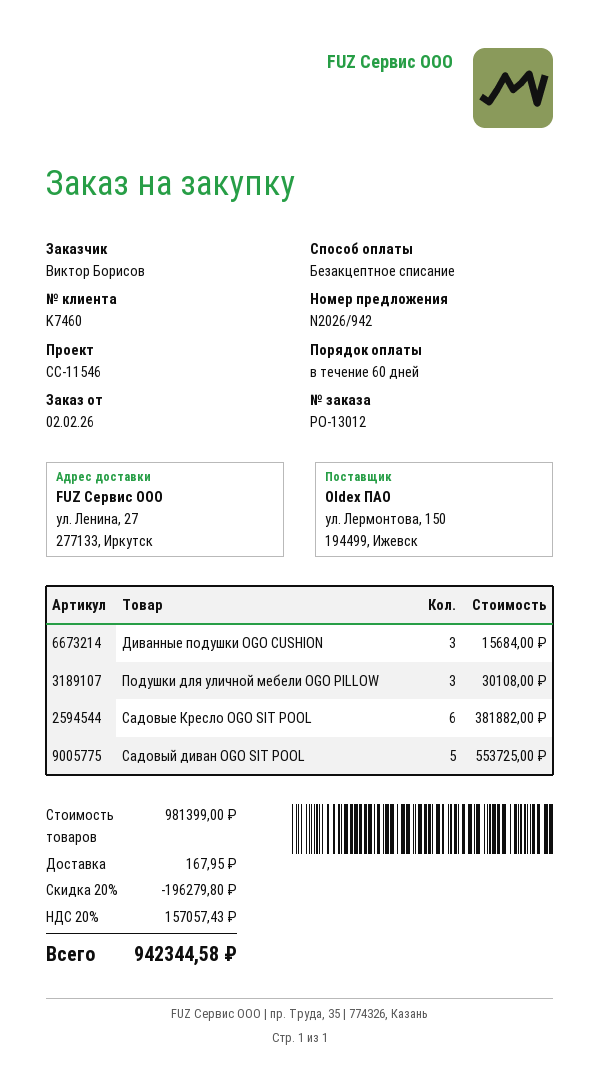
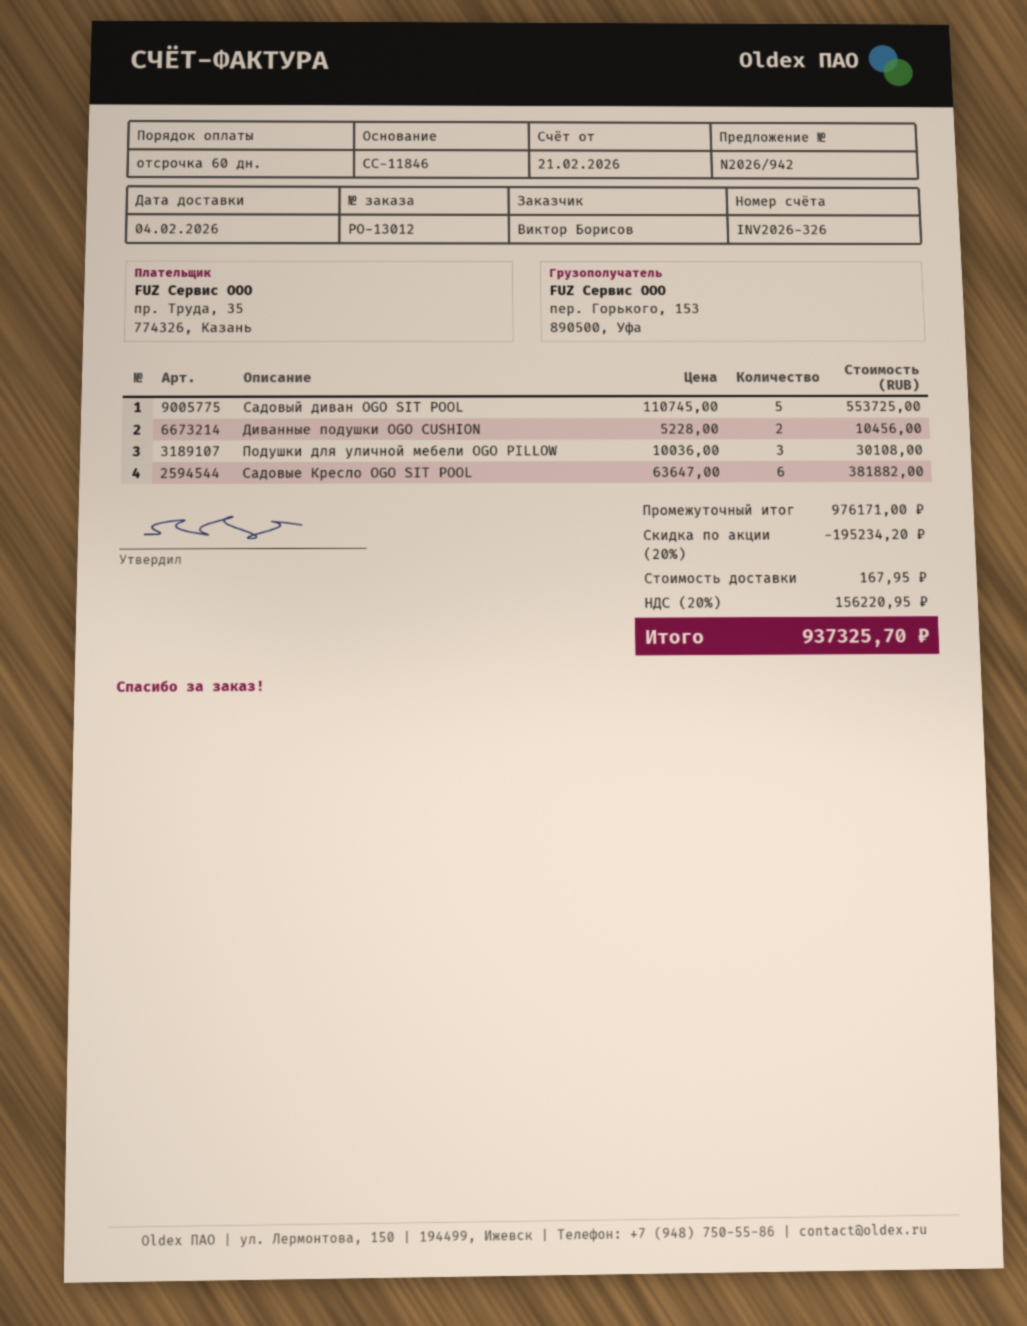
reference: CC-11546 -> CC-11846
ship to: ул. Ленина, 27, 277133, Иркутск -> пер. Горького, 153, 890500, Уфа
Диванные подушки OGO CUSHION: 3 for 15684.00 -> 2 for 10456.00
subtotal: 981399.00 -> 976171.00
discount: 20% = 196279.80 -> 20% = 195234.20
tax: 20% = 157057.43 -> 20% = 156220.95
total: 942344.58 -> 937325.70

